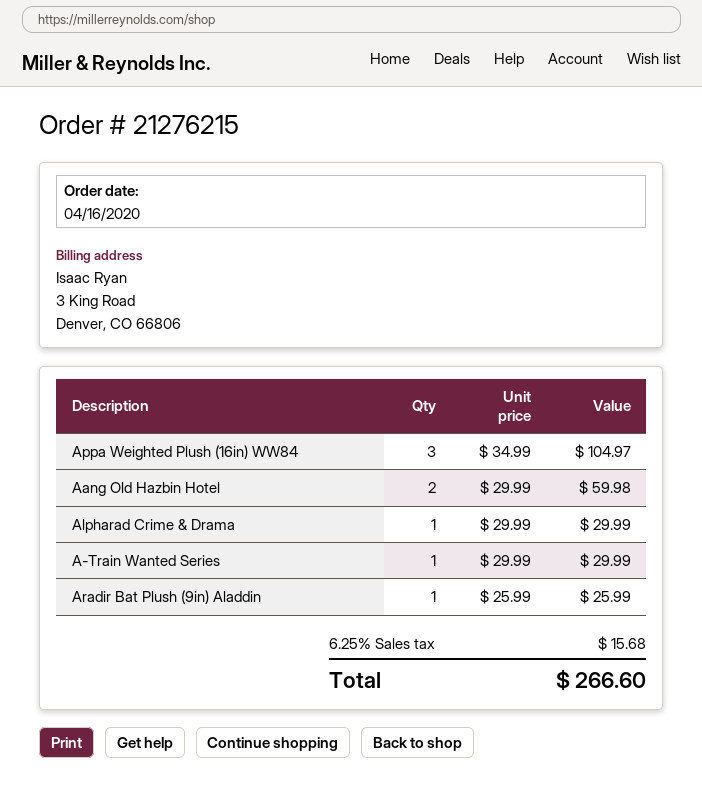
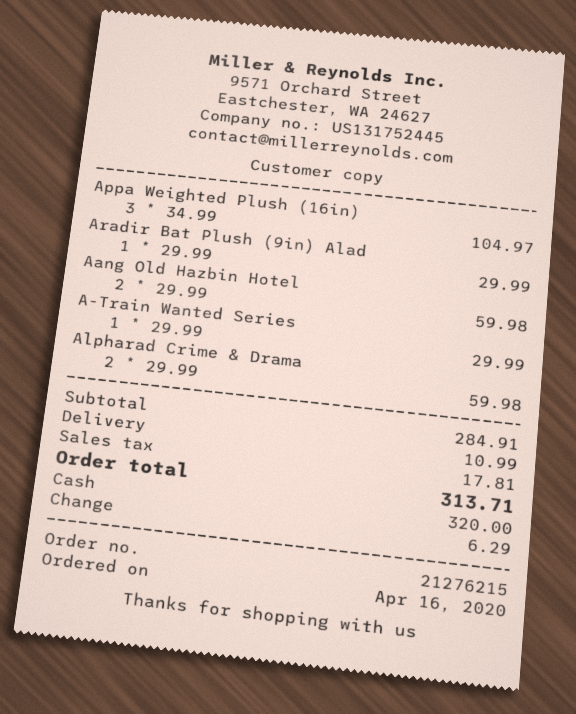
Alpharad Crime & Drama: 1 x 29.99 = 29.99 -> 2 x 29.99 = 59.98
Aradir Bat Plush (9in) Aladdin: 1 x 25.99 = 25.99 -> 1 x 29.99 = 29.99
shipping: none -> 10.99
tax: 15.68 -> 17.81
total: 266.60 -> 313.71

